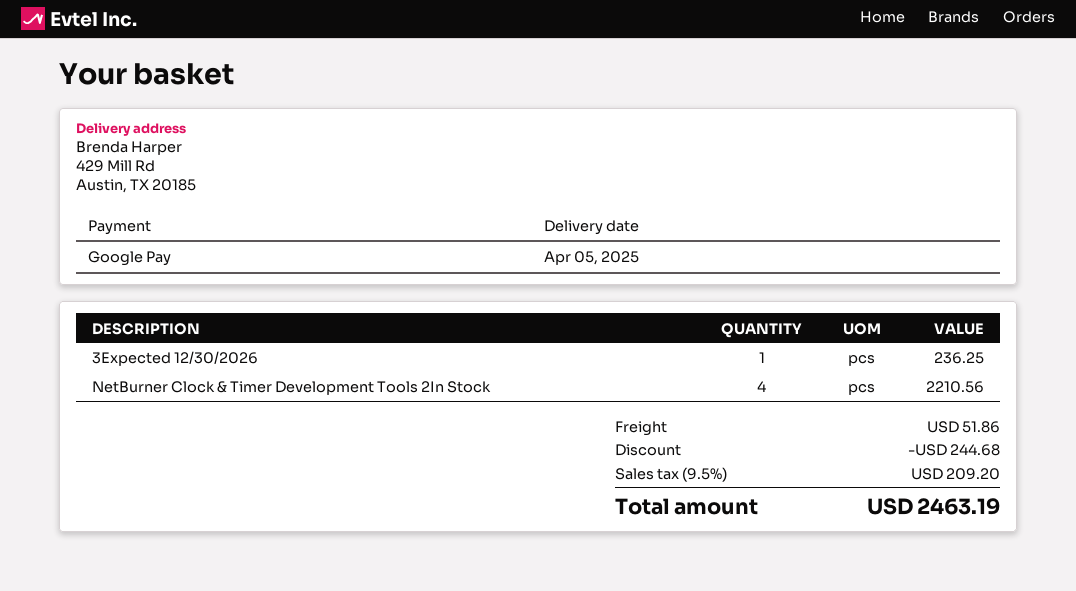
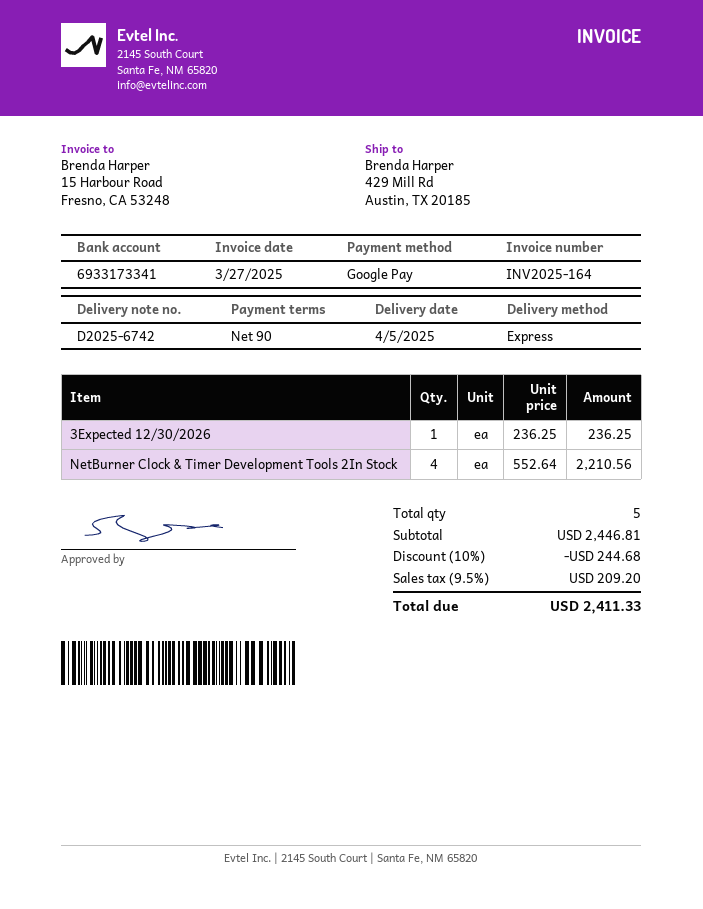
shipping: 51.86 -> none
total: 2463.19 -> 2411.33

